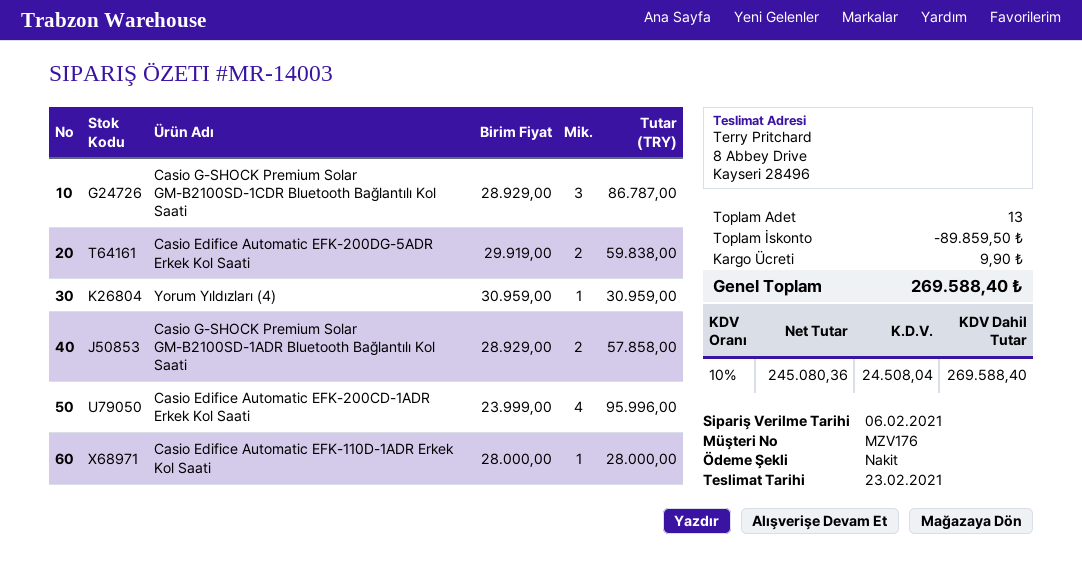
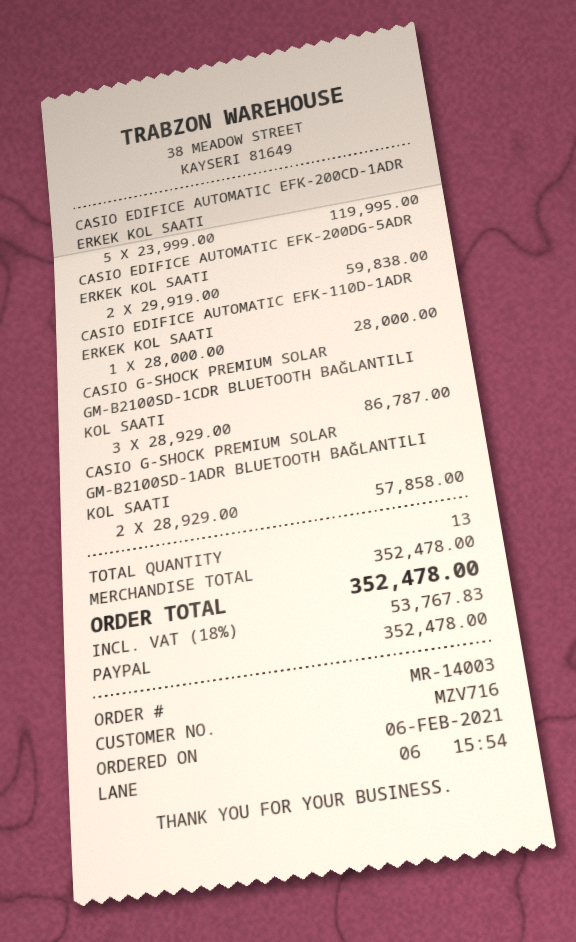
customer number: MZV176 -> MZV716
payment method: cash -> PayPal
Yorum Yıldızları (4): 1 x 30959.00 = 30959.00 -> none
Casio Edifice Automatic EFK-200CD-1ADR Erkek Kol Saati: 4 x 23999.00 = 95996.00 -> 5 x 23999.00 = 119995.00
discount: 89859.50 -> none
shipping: 9.90 -> none
tax: 10% = 24508.04 -> 18% = 53767.83
total: 269588.40 -> 352478.00

